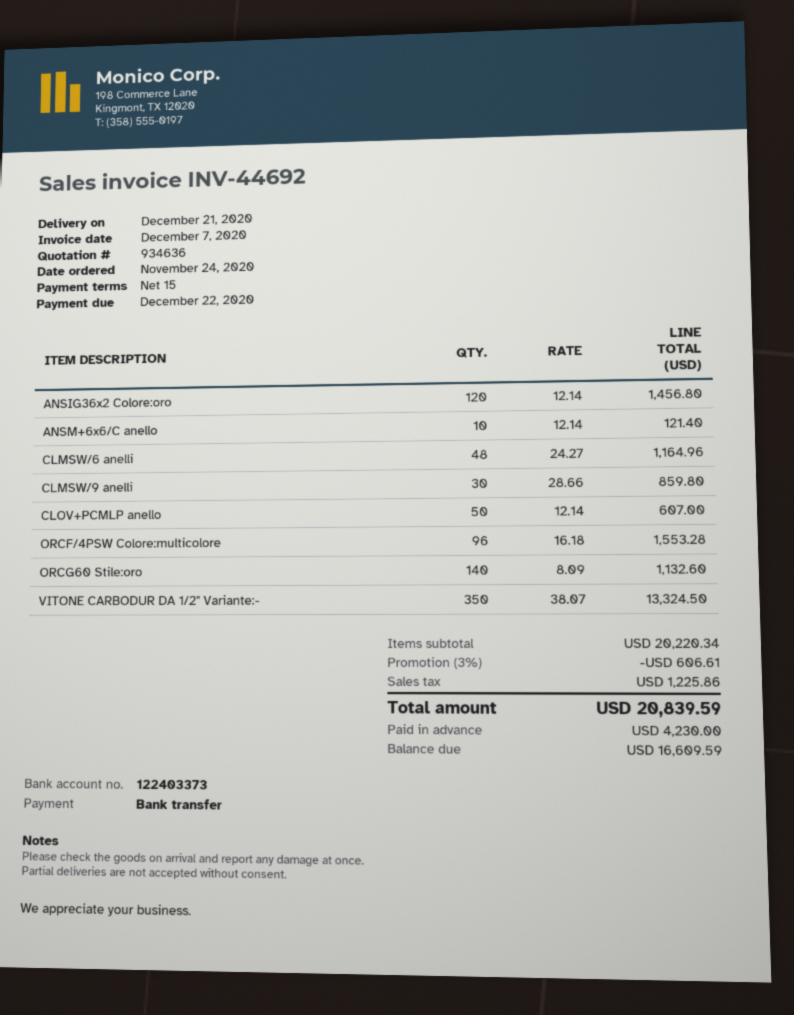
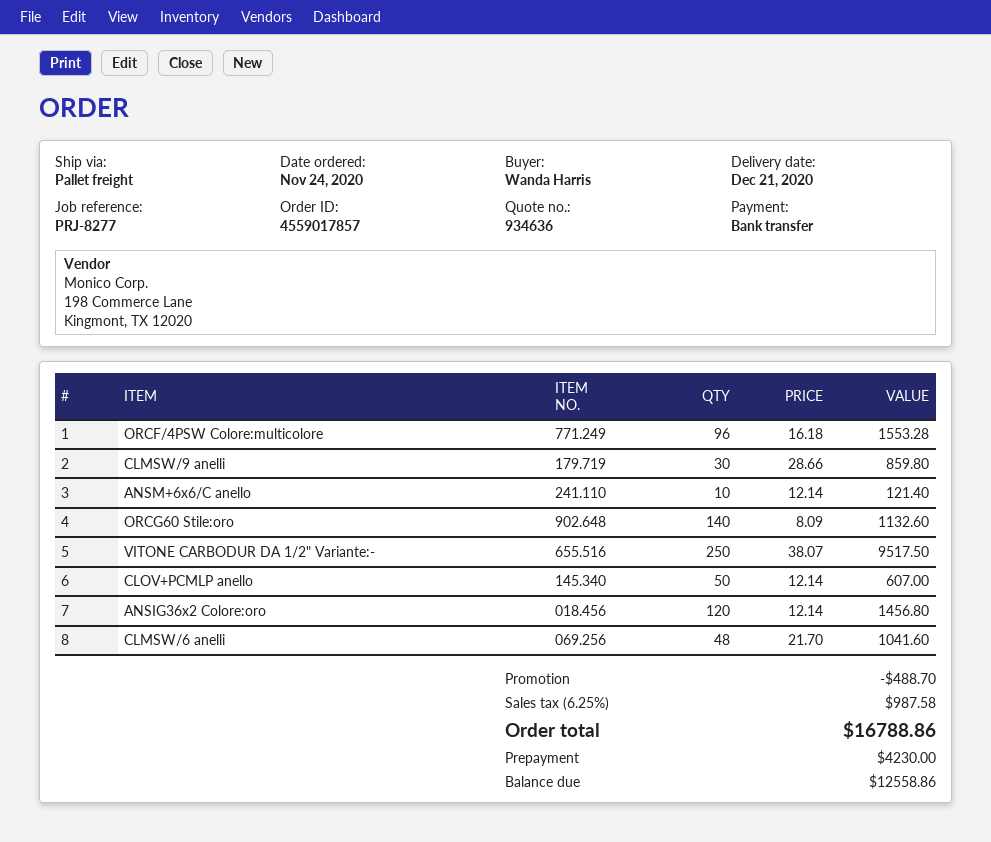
CLMSW/6 anelli: 48 x 24.27 = 1164.96 -> 48 x 21.70 = 1041.60
VITONE CARBODUR DA 1/2" Variante:-: 350 x 38.07 = 13324.50 -> 250 x 38.07 = 9517.50
discount: 606.61 -> 488.70
tax: 1225.86 -> 987.58
total: 20839.59 -> 16788.86
balance: 16609.59 -> 12558.86

